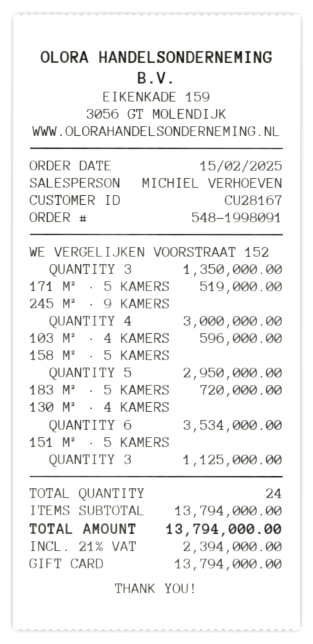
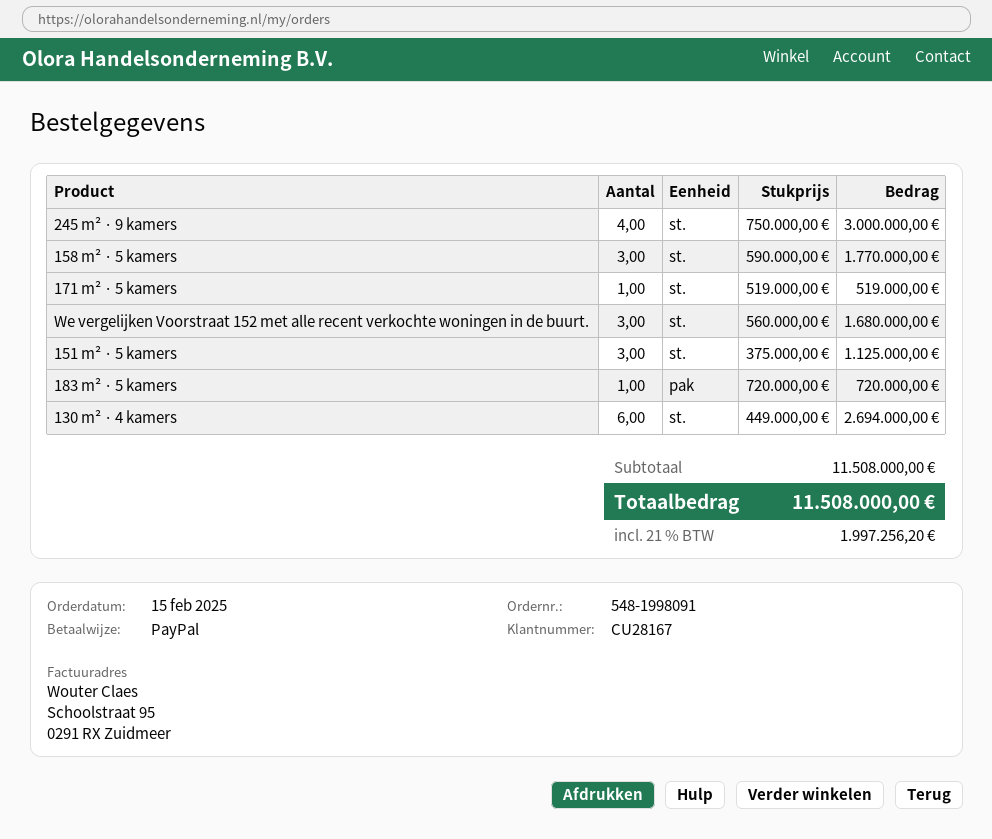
payment method: gift card -> PayPal
WE VERGELIJKEN VOORSTRAAT 152: 3 for 1350000.00 -> 3 for 1680000.00
103 M² · 4 KAMERS: 1 for 596000.00 -> none
158 M² · 5 KAMERS: 5 for 2950000.00 -> 3 for 1770000.00
130 M² · 4 KAMERS: 6 for 3534000.00 -> 6 for 2694000.00
subtotal: 13794000.00 -> 11508000.00
tax: 21% = 2394000.00 -> 21% = 1997256.20
total: 13794000.00 -> 11508000.00

